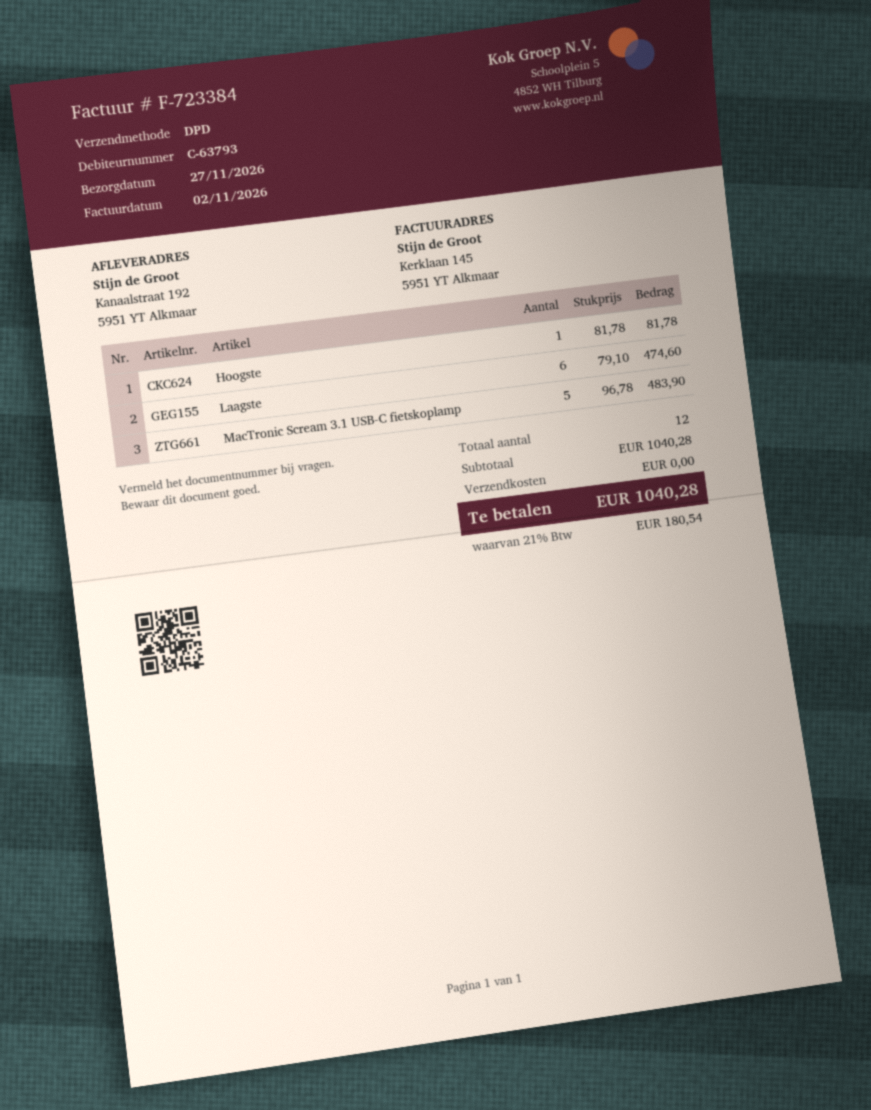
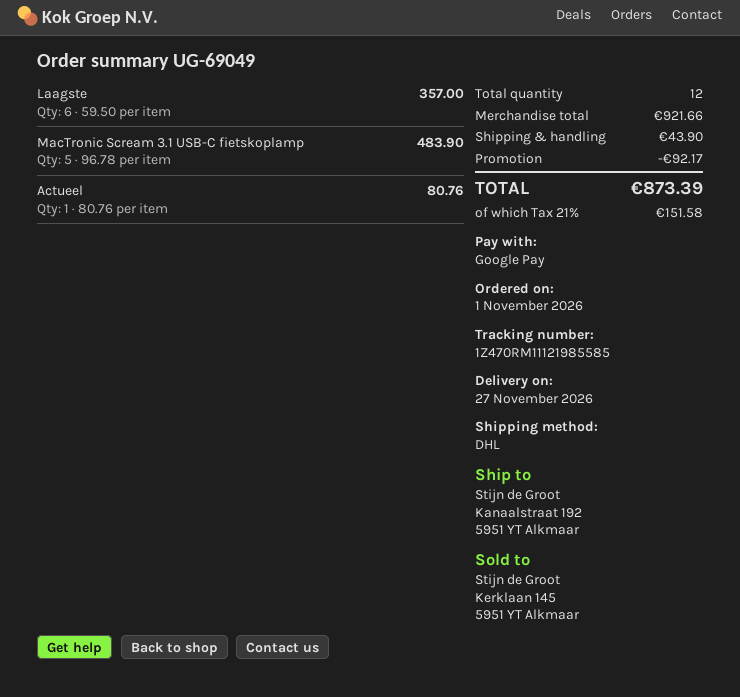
shipping method: DPD -> DHL
Hoogste: 1 x 81.78 = 81.78 -> none
Laagste: 6 x 79.10 = 474.60 -> 6 x 59.50 = 357.00
Actueel: none -> 1 x 80.76 = 80.76
subtotal: 1040.28 -> 921.66
discount: none -> 92.17
shipping: 0.00 -> 43.90
tax: 21% = 180.54 -> 21% = 151.58
total: 1040.28 -> 873.39

